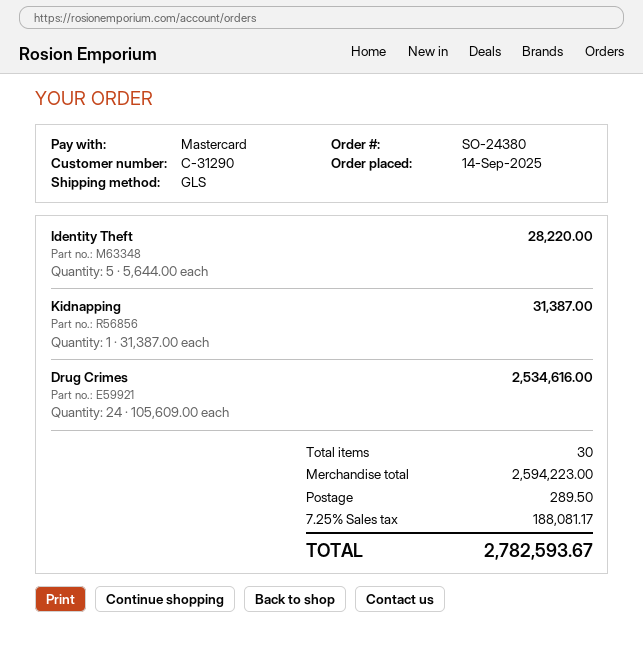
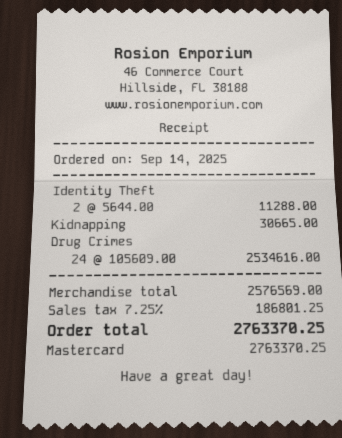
Identity Theft: 5 x 5644.00 = 28220.00 -> 2 x 5644.00 = 11288.00
Kidnapping: 1 x 31387.00 = 31387.00 -> 1 x 30665.00 = 30665.00
subtotal: 2594223.00 -> 2576569.00
shipping: 289.50 -> none
tax: 7.25% = 188081.17 -> 7.25% = 186801.25
total: 2782593.67 -> 2763370.25

